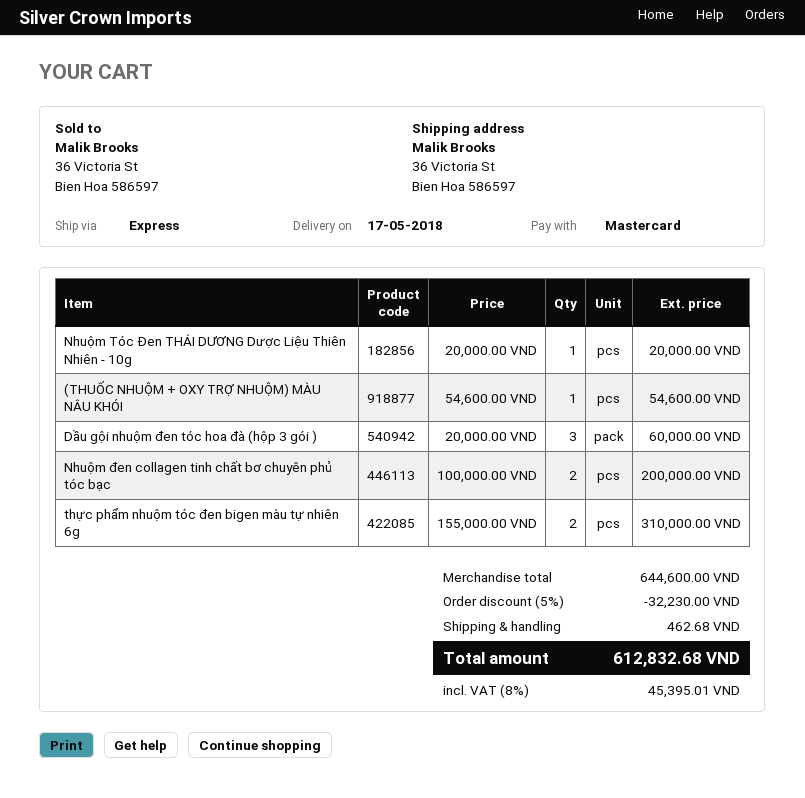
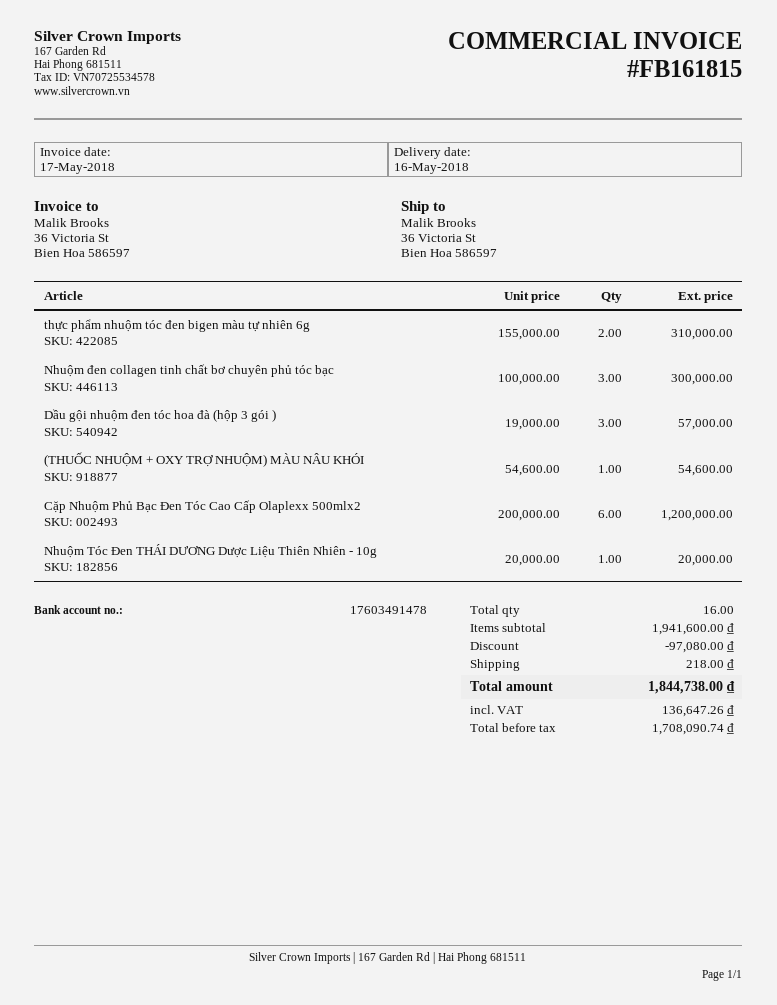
delivery date: 2018-05-17 -> 2018-05-16
Dầu gội nhuộm đen tóc hoa đà (hộp 3 gói ): 3 x 20000.00 = 60000.00 -> 3 x 19000.00 = 57000.00
Nhuộm đen collagen tinh chất bơ chuyên phủ tóc bạc: 2 x 100000.00 = 200000.00 -> 3 x 100000.00 = 300000.00
Cặp Nhuộm Phủ Bạc Đen Tóc Cao Cấp Olaplexx 500mlx2: none -> 6 x 200000.00 = 1200000.00
subtotal: 644600.00 -> 1941600.00
discount: 32230.00 -> 97080.00
shipping: 462.68 -> 218.00
tax: 45395.01 -> 136647.26
total: 612832.68 -> 1844738.00

